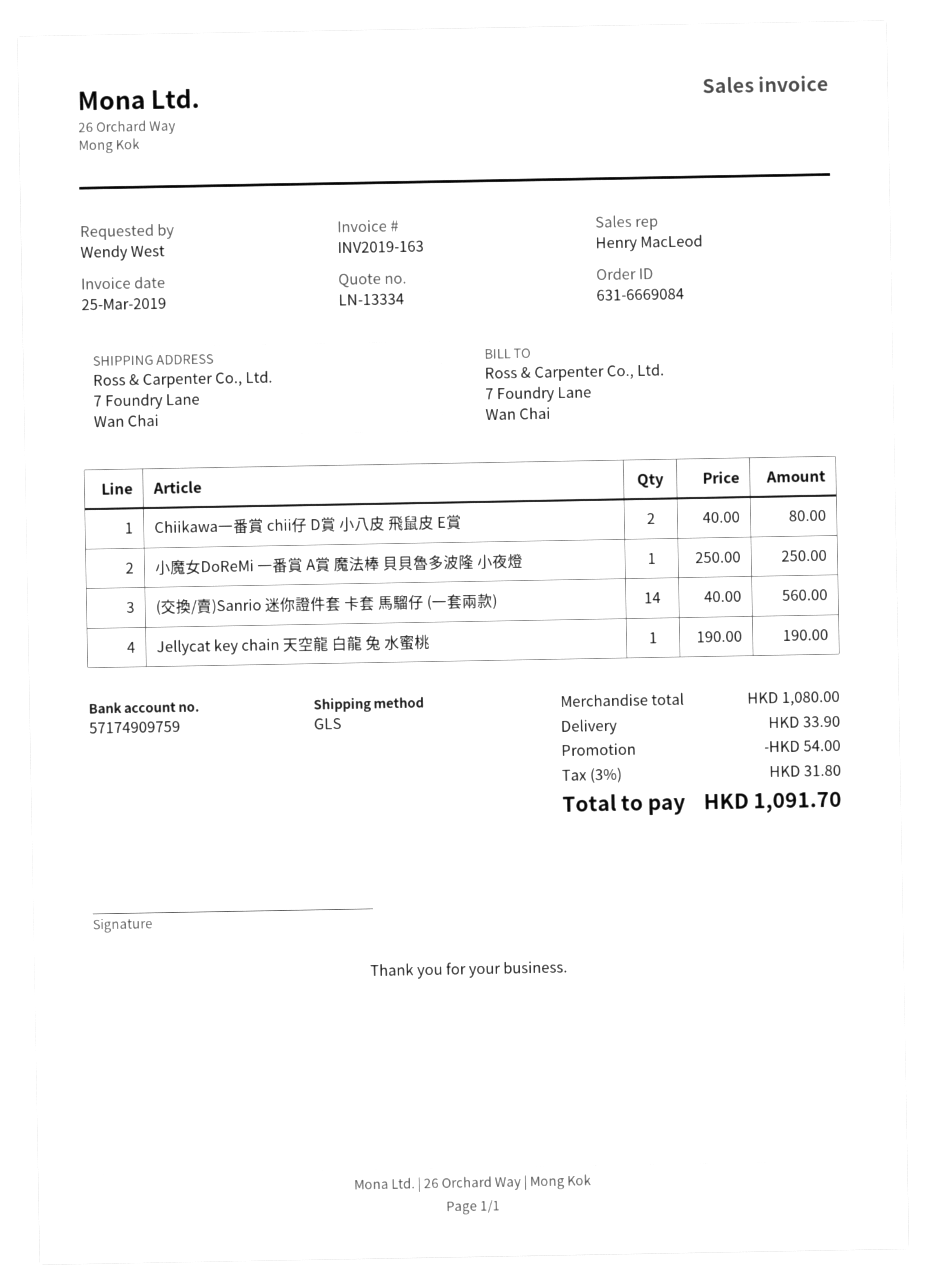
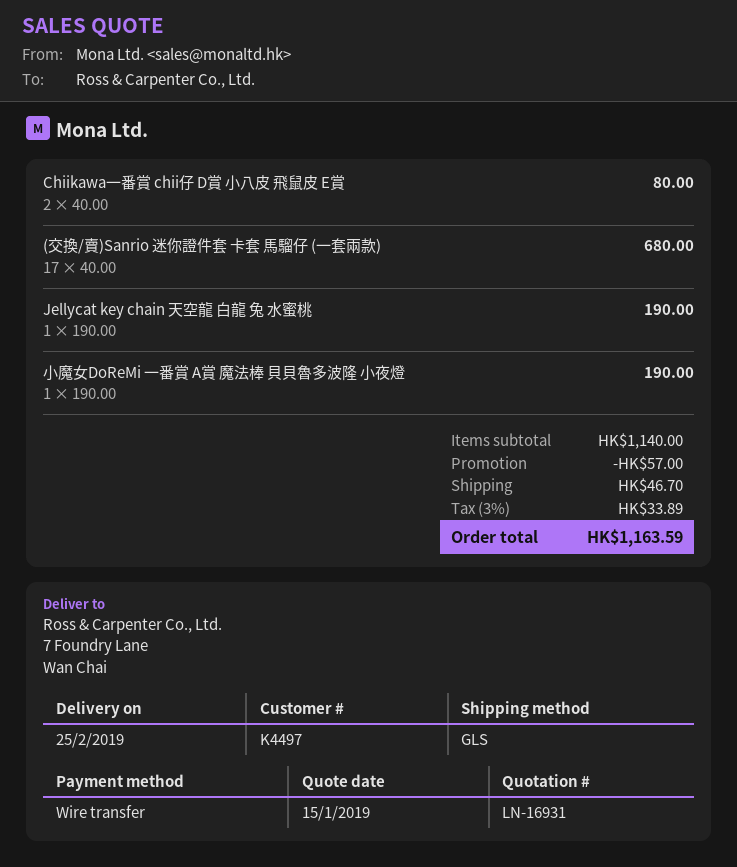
quote number: LN-13334 -> LN-16931
小魔女DoReMi 一番賞 A賞 魔法棒 貝貝魯多波隆 小夜燈: 1 x 250.00 = 250.00 -> 1 x 190.00 = 190.00
(交換/賣)Sanrio 迷你證件套 卡套 馬騮仔 (一套兩款): 14 x 40.00 = 560.00 -> 17 x 40.00 = 680.00
subtotal: 1080.00 -> 1140.00
discount: 54.00 -> 57.00
shipping: 33.90 -> 46.70
tax: 3% = 31.80 -> 3% = 33.89
total: 1091.70 -> 1163.59

